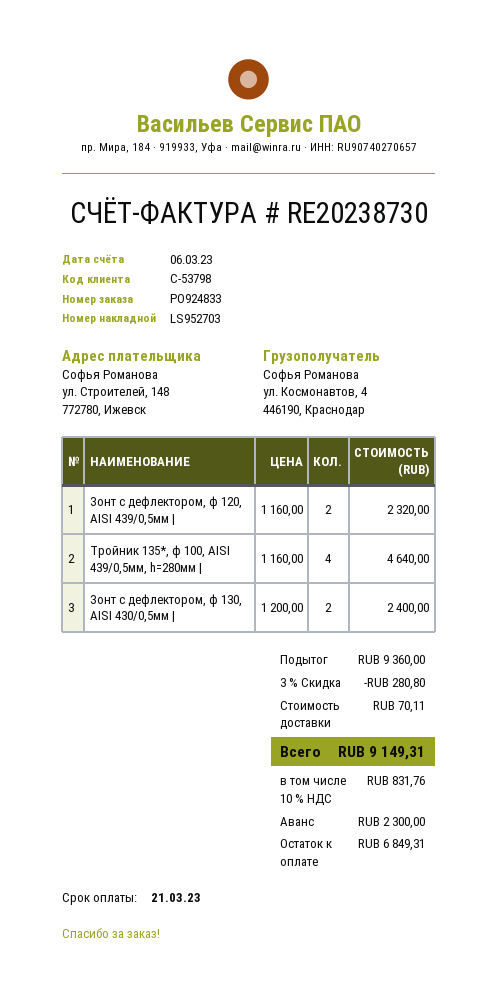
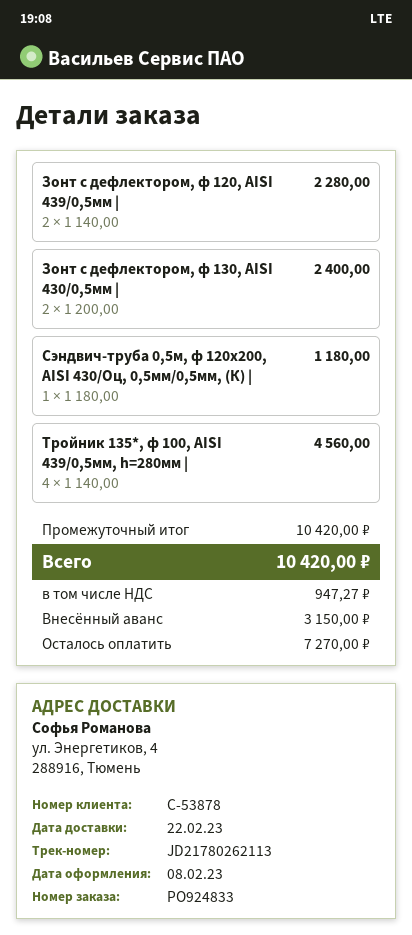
customer number: C-53798 -> C-53878
ship to: ул. Космонавтов, 4, 446190, Краснодар -> ул. Энергетиков, 4, 288916, Тюмень
Зонт с дефлектором, ф 120, AISI 439/0,5мм |: 2 x 1160.00 = 2320.00 -> 2 x 1140.00 = 2280.00
Тройник 135*, ф 100, AISI 439/0,5мм, h=280мм |: 4 x 1160.00 = 4640.00 -> 4 x 1140.00 = 4560.00
Сэндвич-труба 0,5м, ф 120х200, AISI 430/Оц, 0,5мм/0,5мм, (К) |: none -> 1 x 1180.00 = 1180.00
subtotal: 9360.00 -> 10420.00
discount: 3% = 280.80 -> none
shipping: 70.11 -> none
tax: 831.76 -> 947.27
total: 9149.31 -> 10420.00
deposit: 2300.00 -> 3150.00
balance: 6849.31 -> 7270.00

